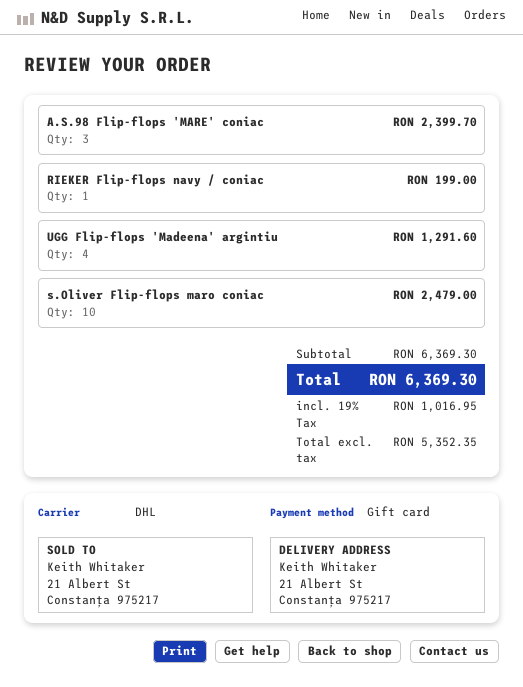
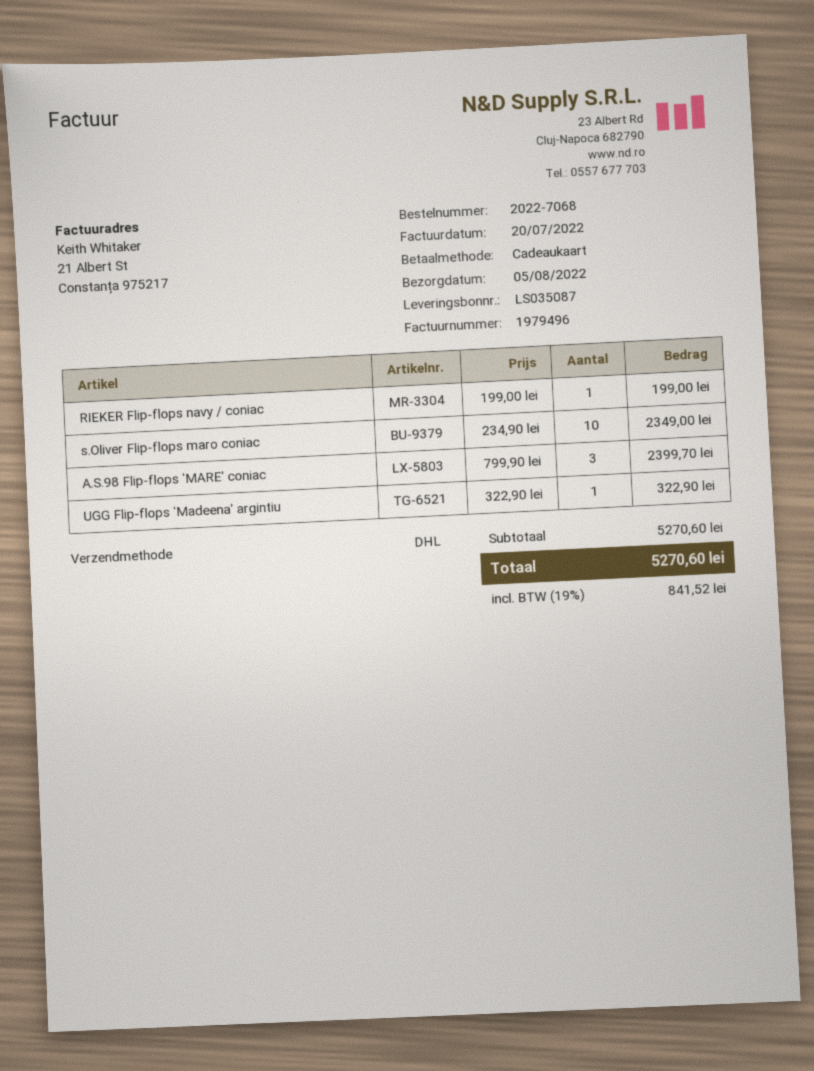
UGG Flip-flops 'Madeena' argintiu: 4 for 1291.60 -> 1 for 322.90
s.Oliver Flip-flops maro coniac: 10 for 2479.00 -> 10 for 2349.00
subtotal: 6369.30 -> 5270.60
tax: 19% = 1016.95 -> 19% = 841.52
total: 6369.30 -> 5270.60

